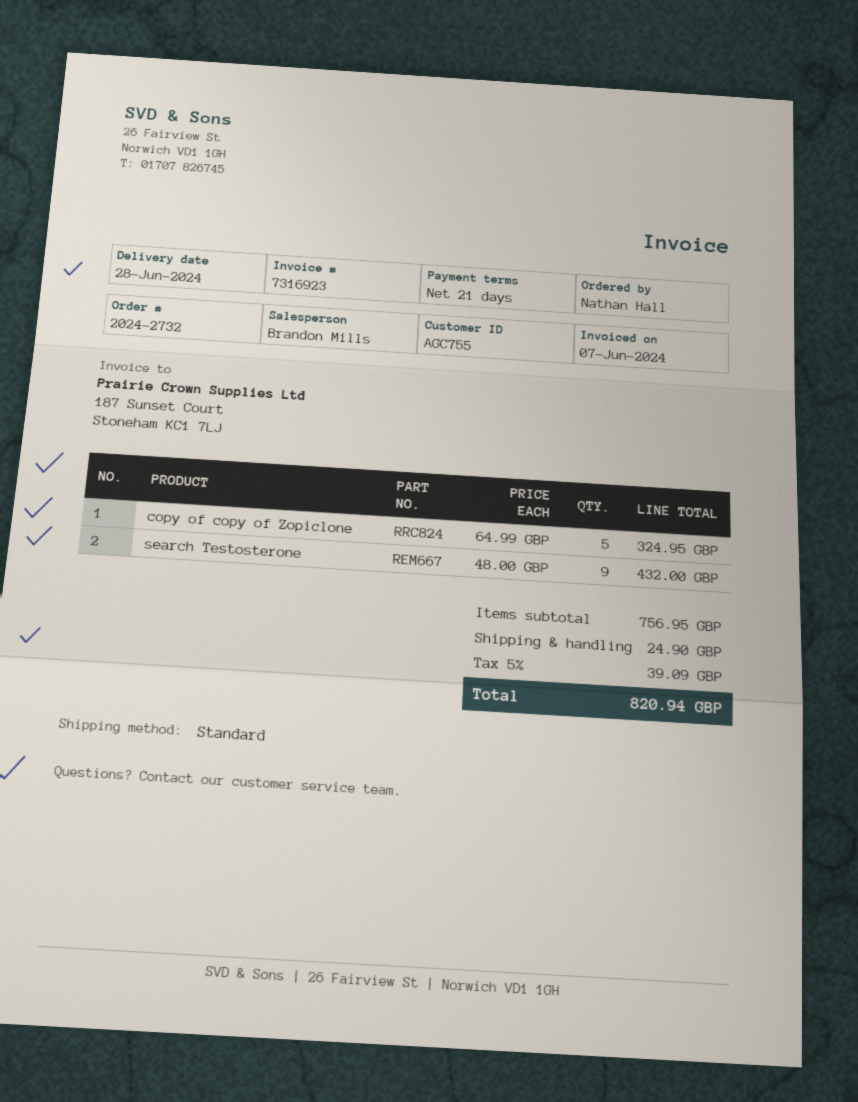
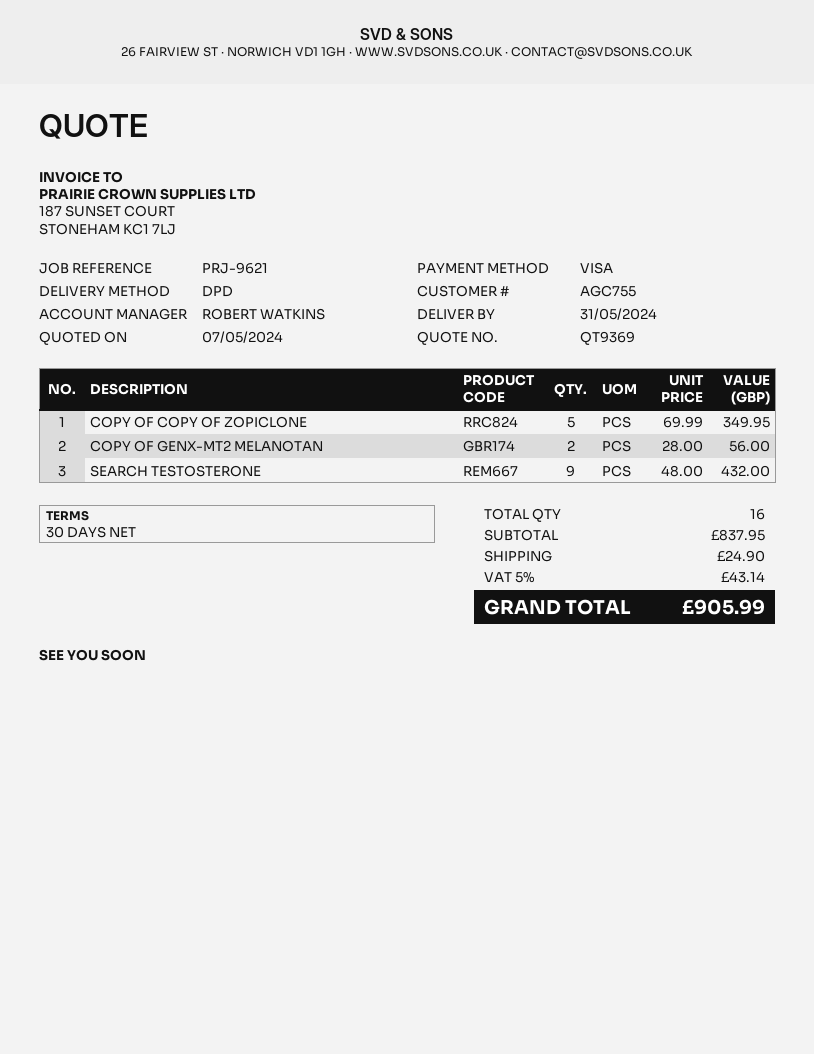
delivery date: 2024-06-28 -> 2024-05-31
payment terms: 21 days -> 30 days
sales rep: Brandon Mills -> ROBERT WATKINS
shipping method: standard -> DPD
copy of copy of Zopiclone: 5 x 64.99 = 324.95 -> 5 x 69.99 = 349.95
COPY OF GENX-MT2 MELANOTAN: none -> 2 x 28.00 = 56.00
subtotal: 756.95 -> 837.95
tax: 5% = 39.09 -> 5% = 43.14
total: 820.94 -> 905.99

